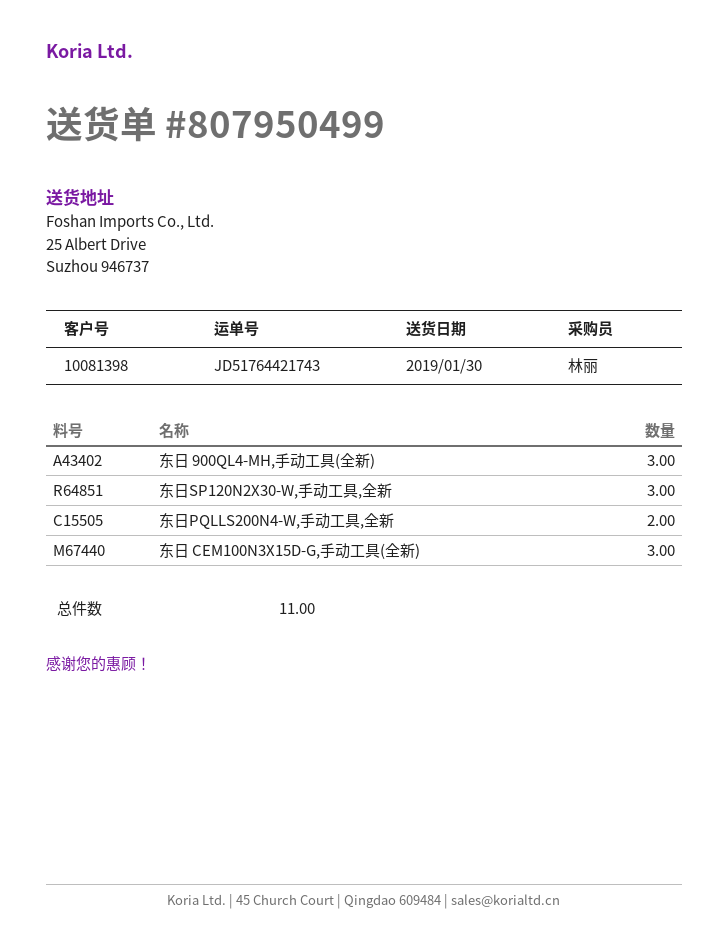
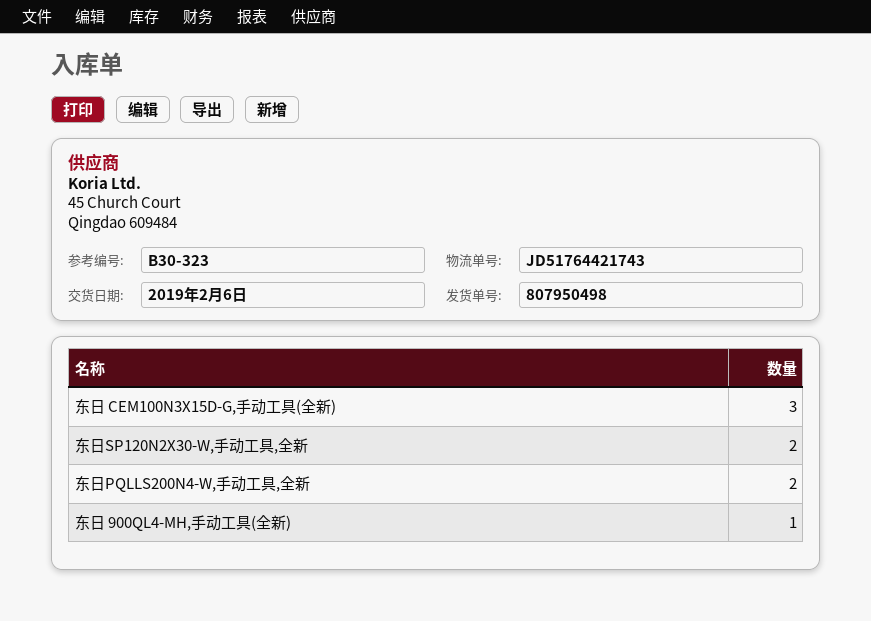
delivery note number: 807950499 -> 807950498
delivery date: 2019-01-30 -> 2019-02-06
东日 900QL4-MH,手动工具(全新): 3 -> 1
东日SP120N2X30-W,手动工具,全新: 3 -> 2

